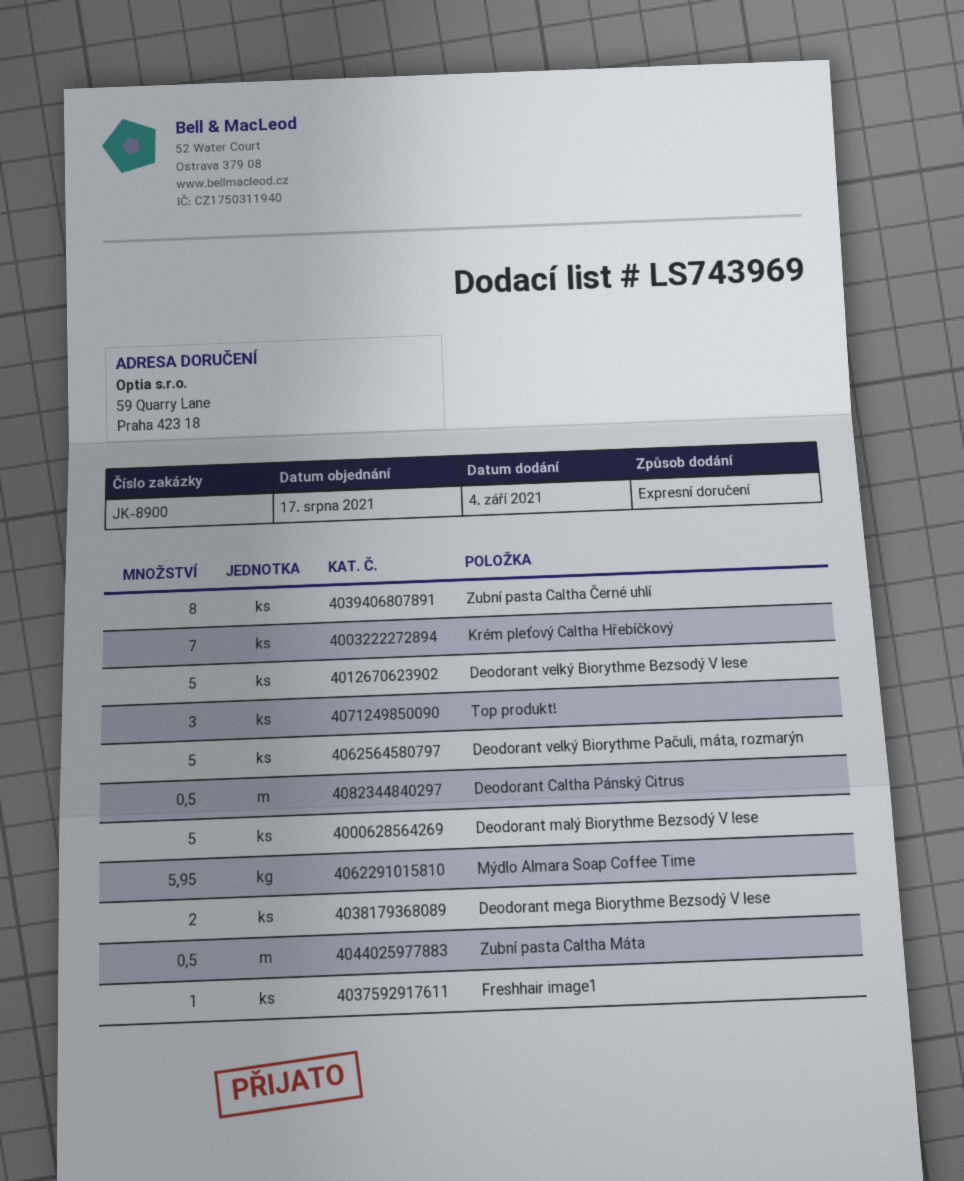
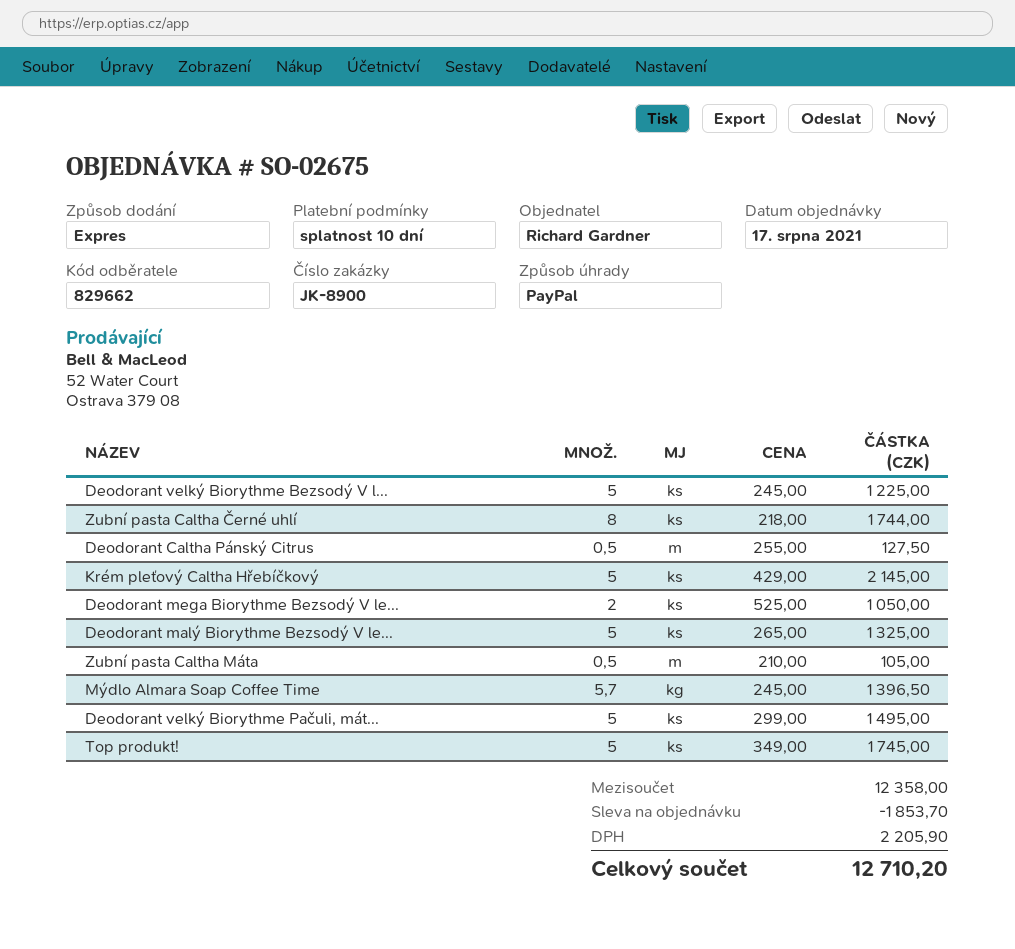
Krém pleťový Caltha Hřebíčkový: 7 -> 5
Top produkt!: 3 -> 5
Mýdlo Almara Soap Coffee Time: 5.95 -> 5.7
Freshhair image1: 1 -> none

